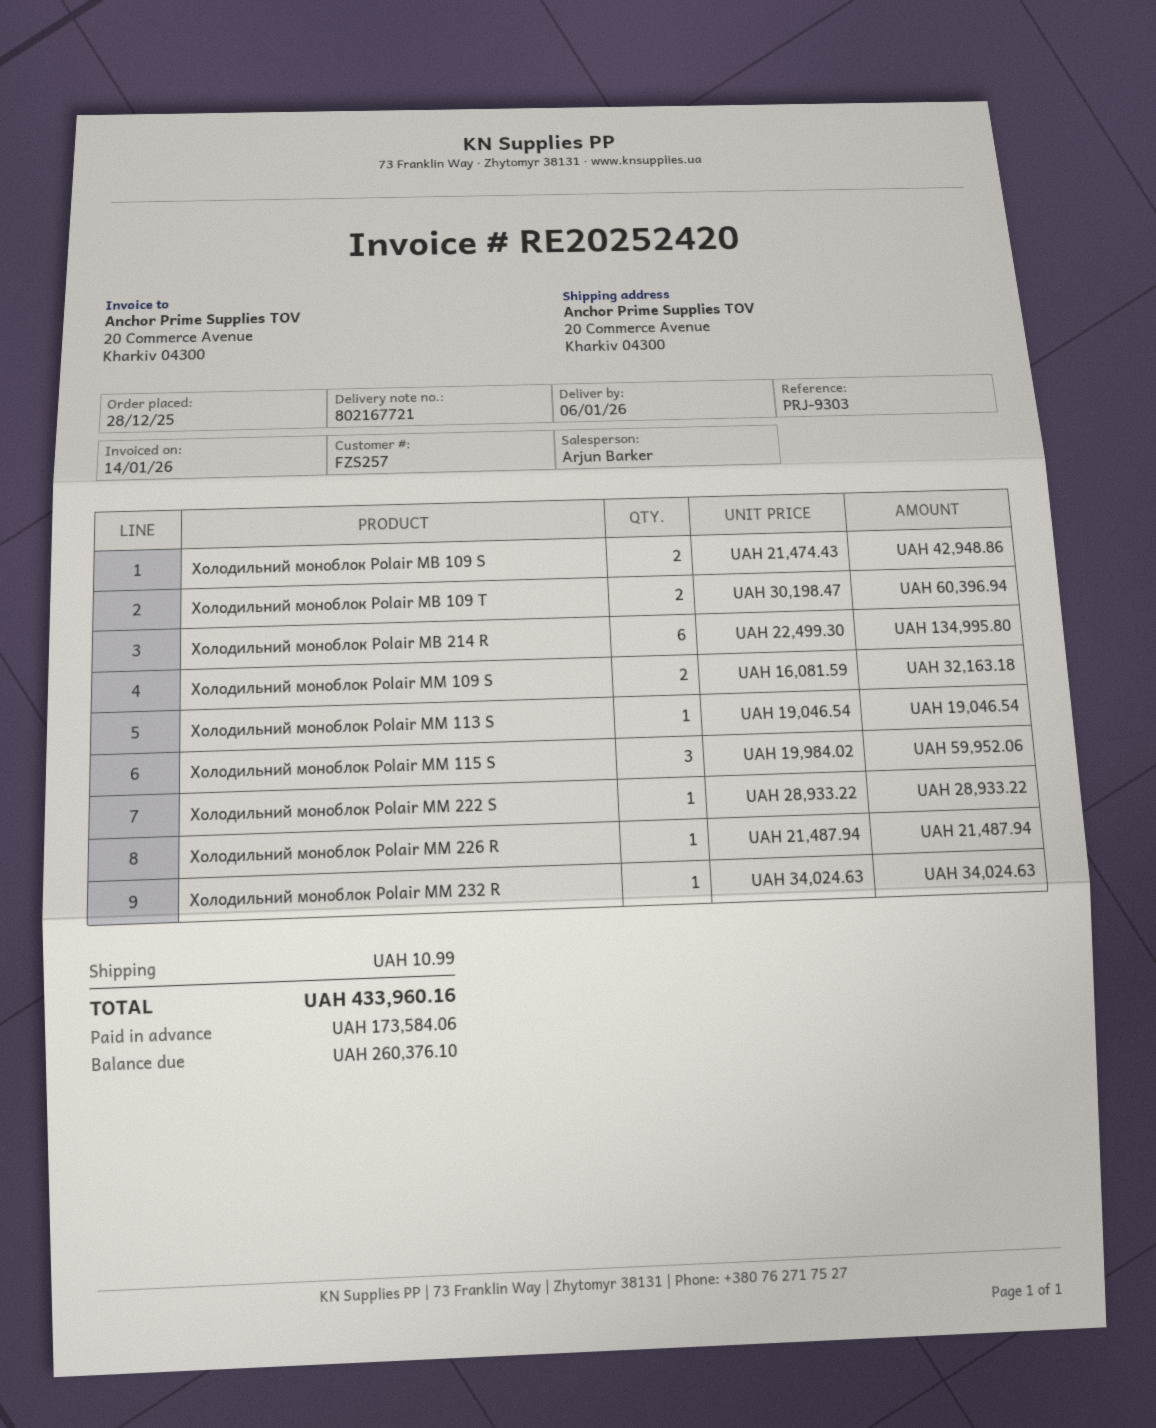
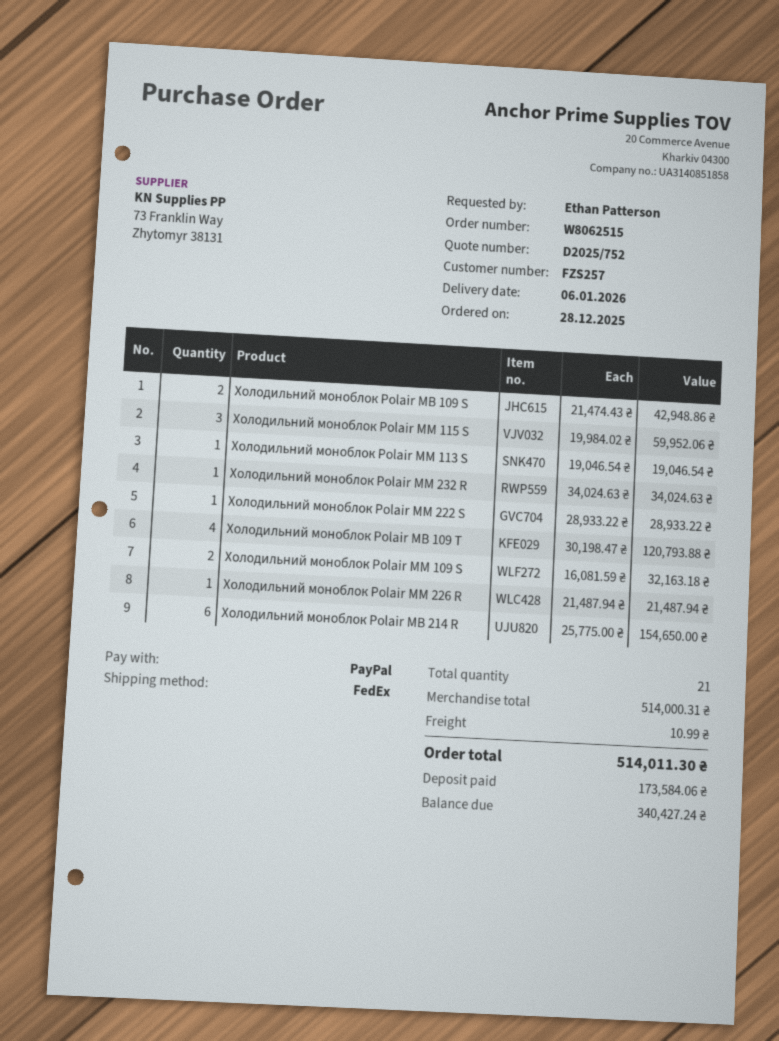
Холодильний моноблок Polair MB 109 T: 2 x 30198.47 = 60396.94 -> 4 x 30198.47 = 120793.88
Холодильний моноблок Polair MB 214 R: 6 x 22499.30 = 134995.80 -> 6 x 25775.00 = 154650.00
total: 433960.16 -> 514011.30
balance: 260376.10 -> 340427.24

